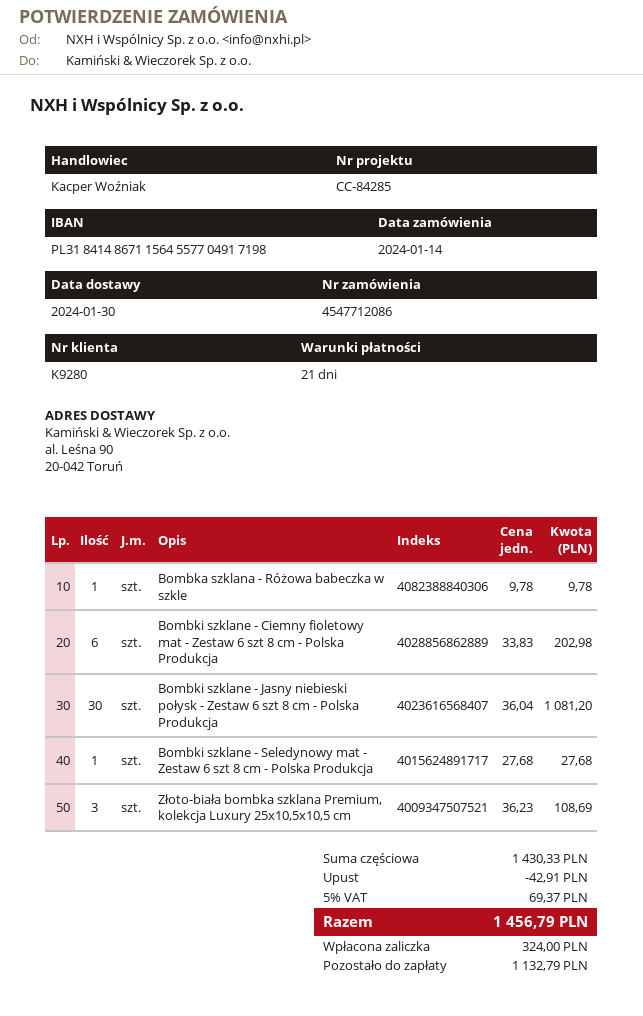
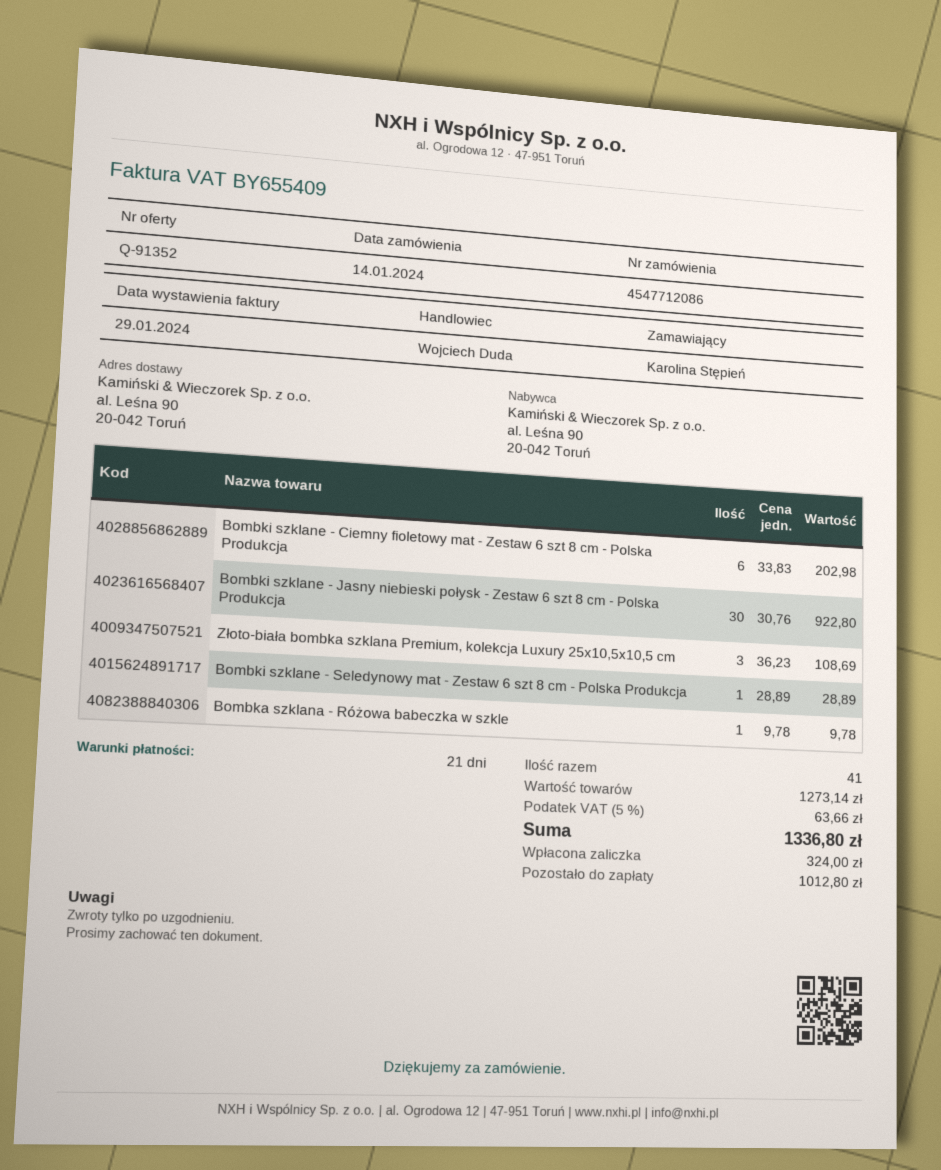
sales rep: Kacper Woźniak -> Wojciech Duda
Bombki szklane - Jasny niebieski połysk - Zestaw 6 szt 8 cm - Polska Produkcja: 30 x 36.04 = 1081.20 -> 30 x 30.76 = 922.80
Bombki szklane - Seledynowy mat - Zestaw 6 szt 8 cm - Polska Produkcja: 1 x 27.68 = 27.68 -> 1 x 28.89 = 28.89
subtotal: 1430.33 -> 1273.14
discount: 42.91 -> none
tax: 5% = 69.37 -> 5% = 63.66
total: 1456.79 -> 1336.80
balance: 1132.79 -> 1012.80

